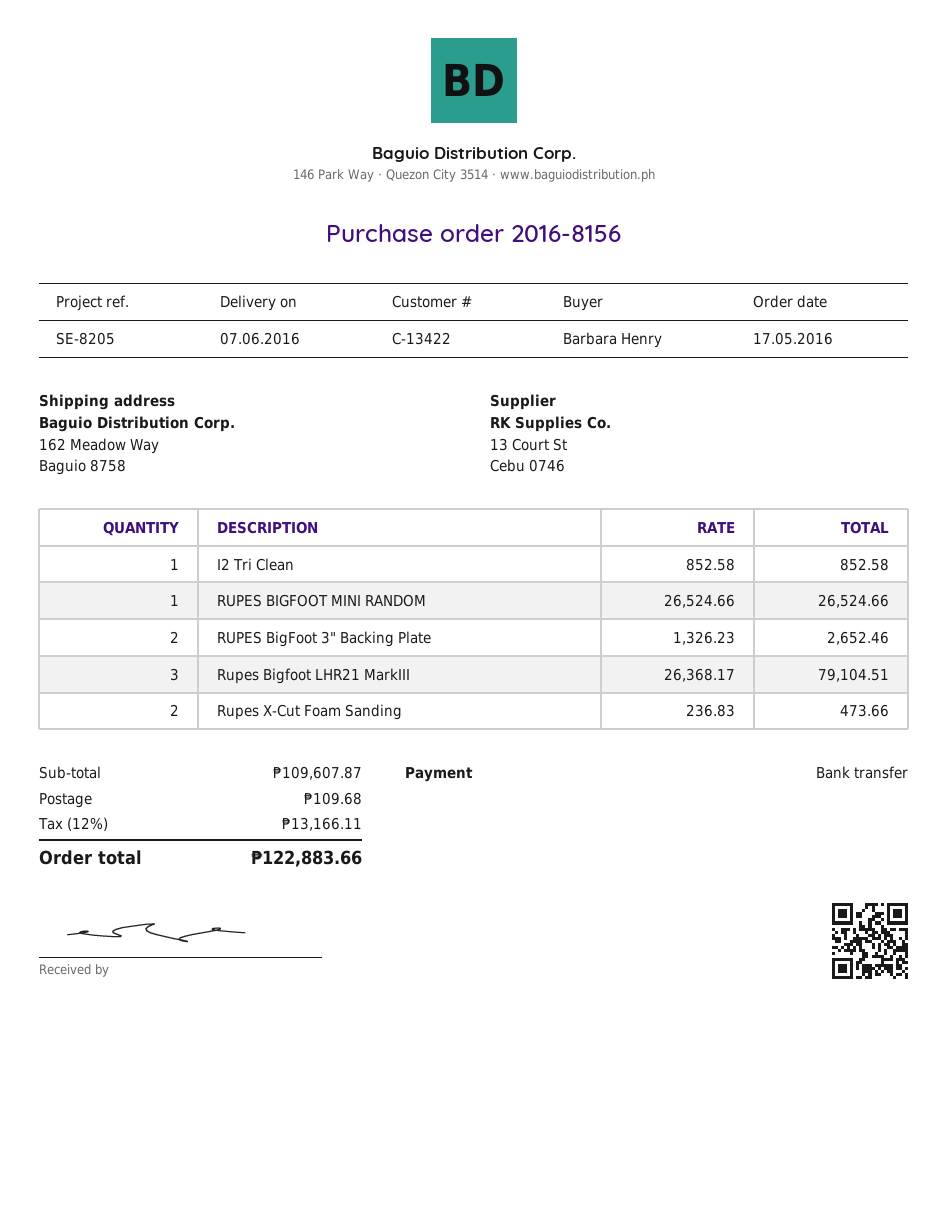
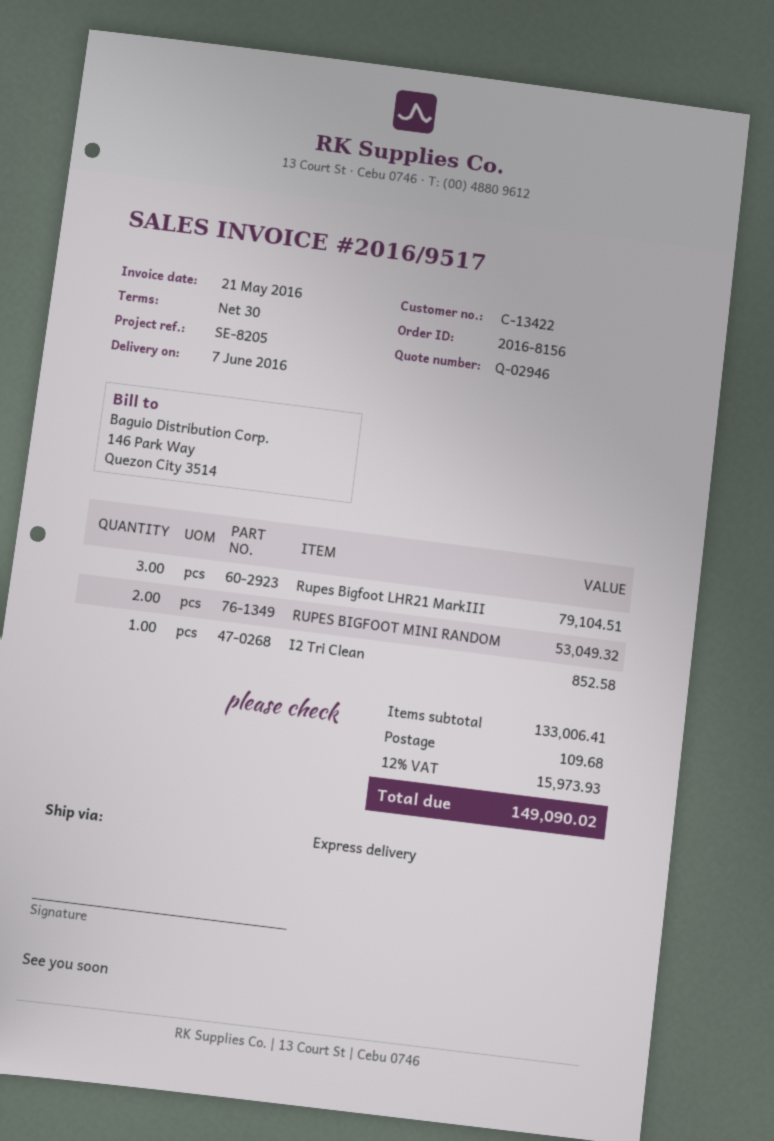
RUPES BIGFOOT MINI RANDOM: 1 for 26524.66 -> 2 for 53049.32
RUPES BigFoot 3" Backing Plate: 2 for 2652.46 -> none
Rupes X-Cut Foam Sanding: 2 for 473.66 -> none
subtotal: 109607.87 -> 133006.41
tax: 12% = 13166.11 -> 12% = 15973.93
total: 122883.66 -> 149090.02

